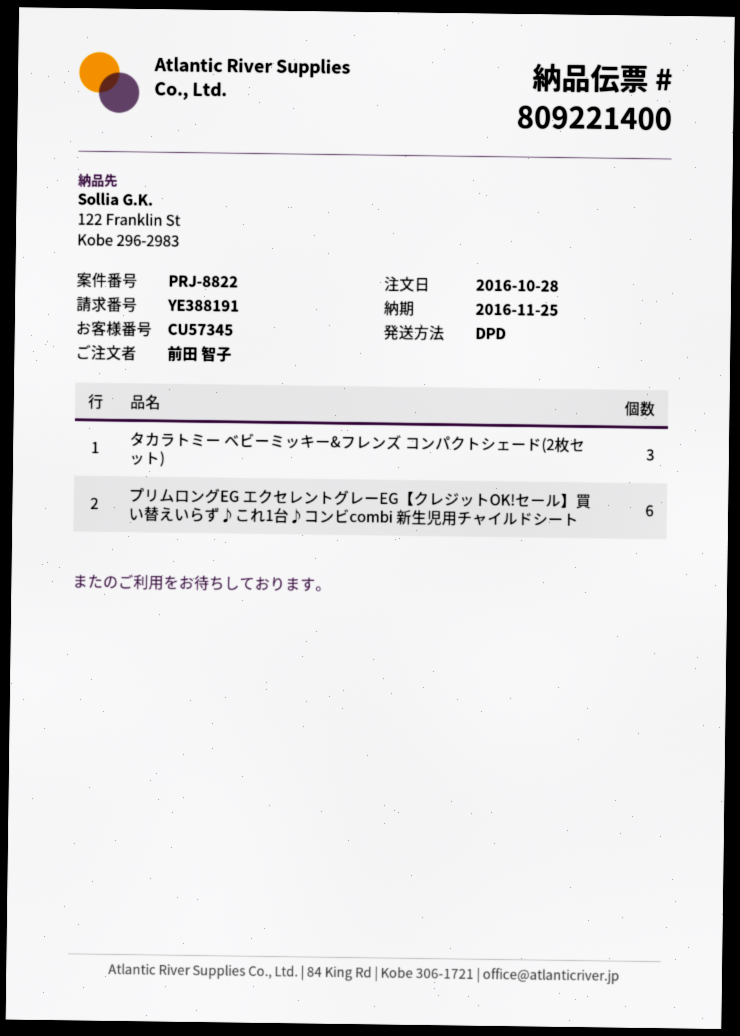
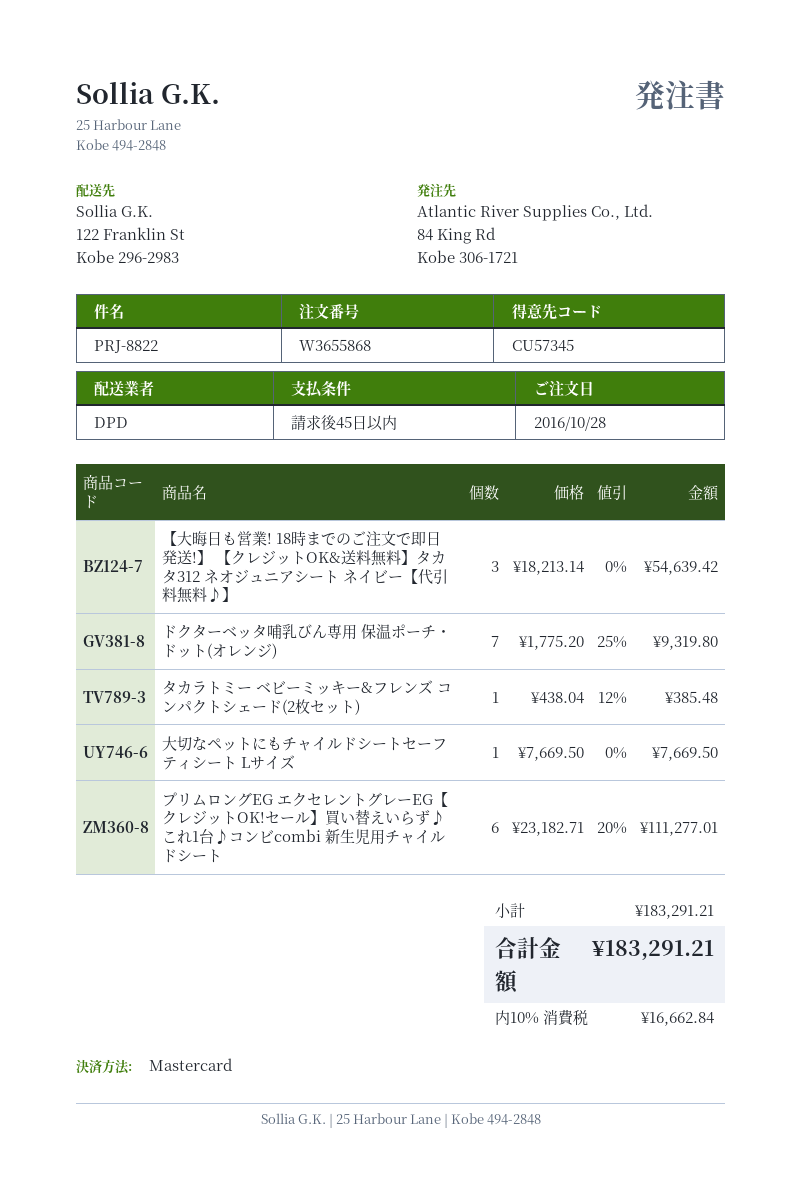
タカラトミー ベビーミッキー&フレンズ コンパクトシェード(2枚セット): 3 -> 1
【大晦日も営業! 18時までのご注文で即日発送!】 【クレジットOK&送料無料】タカタ312 ネオジュニアシート ネイビー【代引料無料♪】: none -> 3
ドクターベッタ哺乳びん専用 保温ポーチ・ドット(オレンジ): none -> 7
大切なペットにもチャイルドシートセーフティシート Lサイズ: none -> 1

